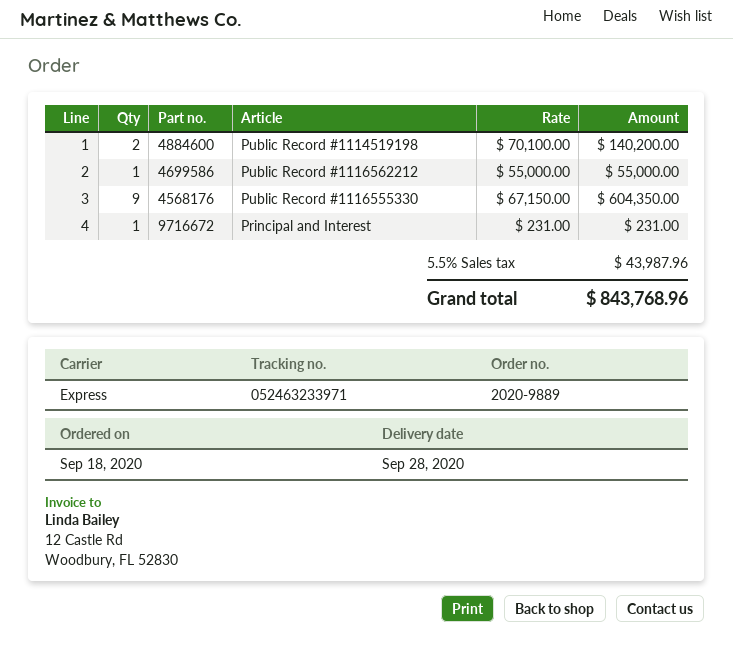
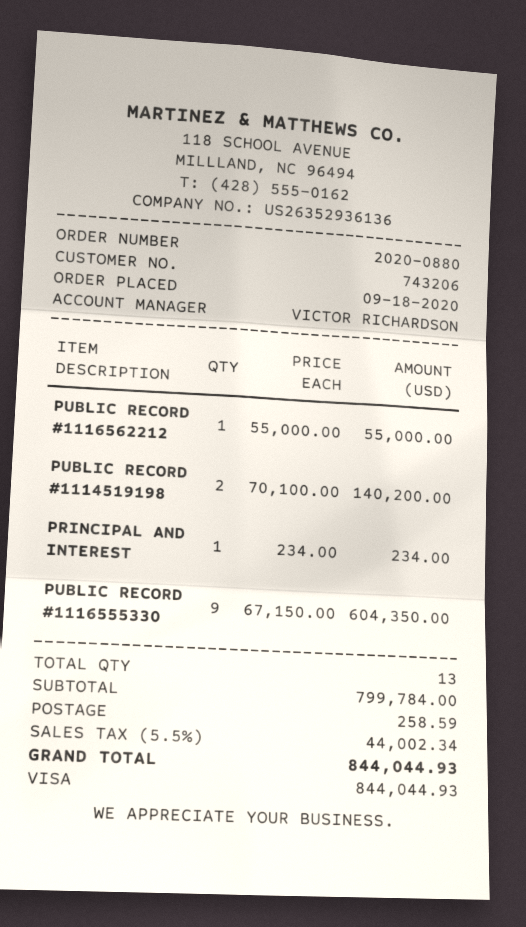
order number: 2020-9889 -> 2020-0880
Principal and Interest: 1 x 231.00 = 231.00 -> 1 x 234.00 = 234.00
shipping: none -> 258.59
tax: 5.5% = 43987.96 -> 5.5% = 44002.34
total: 843768.96 -> 844044.93

